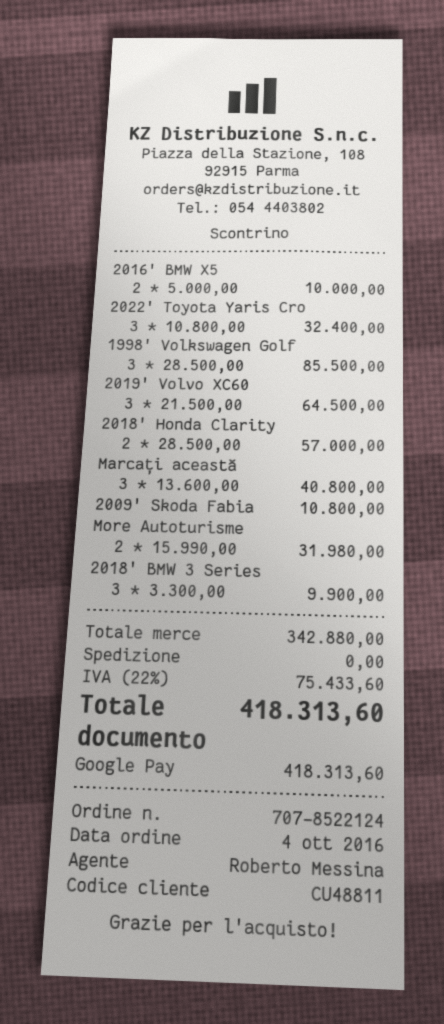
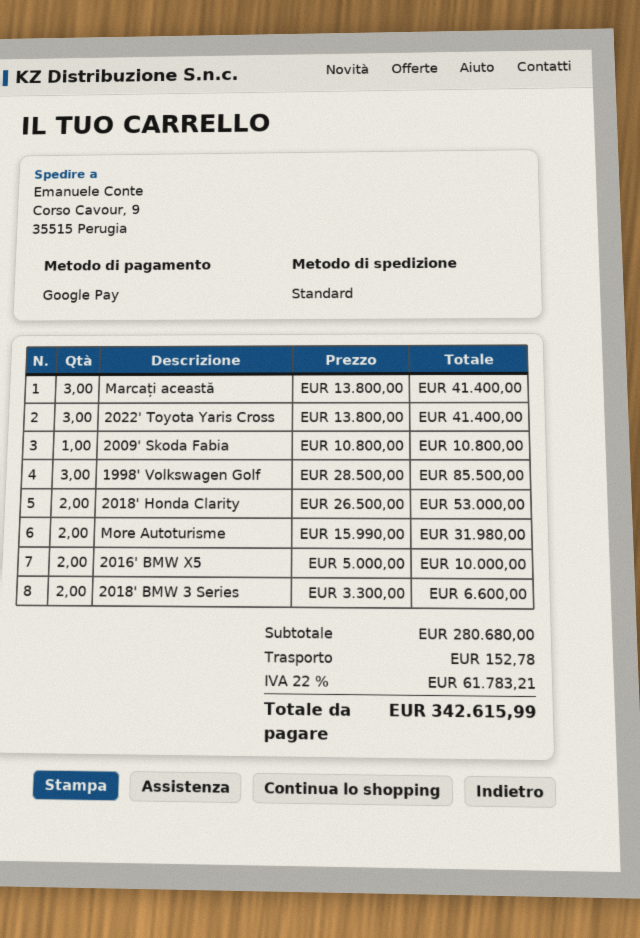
2022' Toyota Yaris Cro: 3 x 10800.00 = 32400.00 -> 3 x 13800.00 = 41400.00
2019' Volvo XC60: 3 x 21500.00 = 64500.00 -> none
2018' Honda Clarity: 2 x 28500.00 = 57000.00 -> 2 x 26500.00 = 53000.00
Marcați această: 3 x 13600.00 = 40800.00 -> 3 x 13800.00 = 41400.00
2018' BMW 3 Series: 3 x 3300.00 = 9900.00 -> 2 x 3300.00 = 6600.00
subtotal: 342880.00 -> 280680.00
shipping: 0.00 -> 152.78
tax: 22% = 75433.60 -> 22% = 61783.21
total: 418313.60 -> 342615.99

